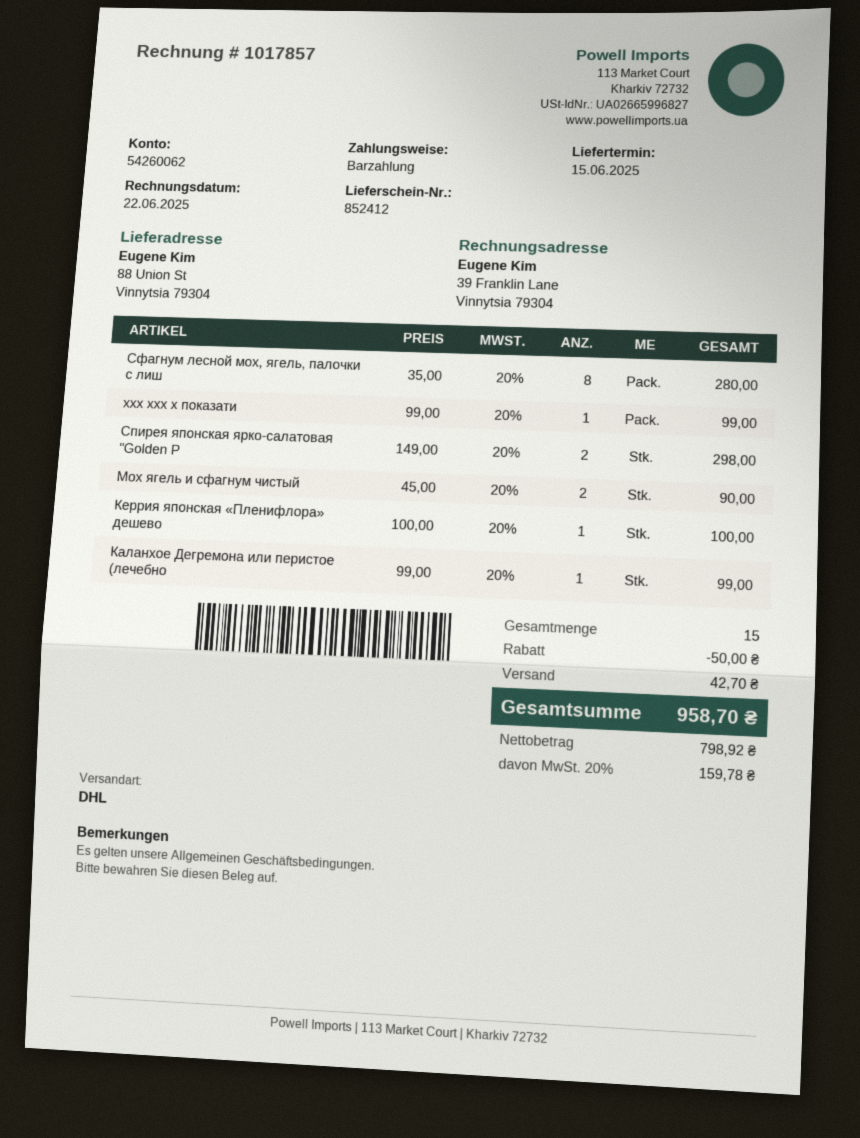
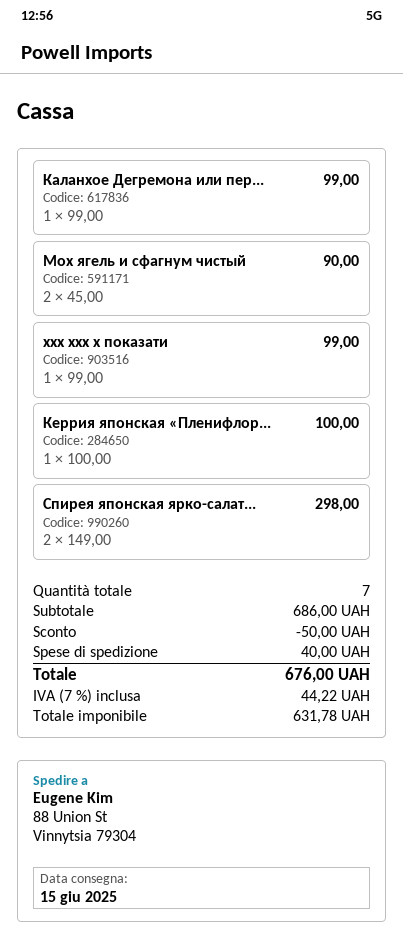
Сфагнум лесной мох, ягель, палочки с лиш: 8 x 35.00 = 280.00 -> none
total quantity: 15 -> 7
shipping: 42.70 -> 40.00
net: 798.92 -> 631.78
tax: 20% = 159.78 -> 7% = 44.22
total: 958.70 -> 676.00

